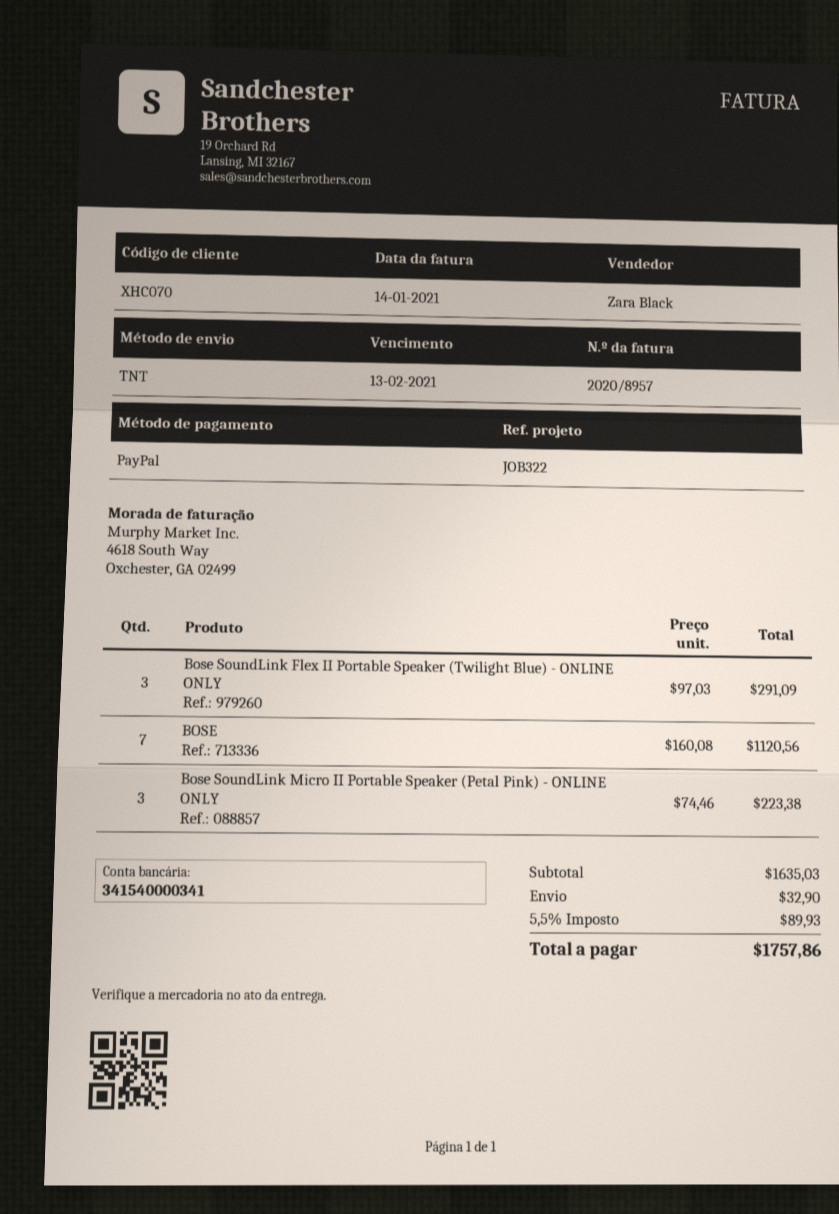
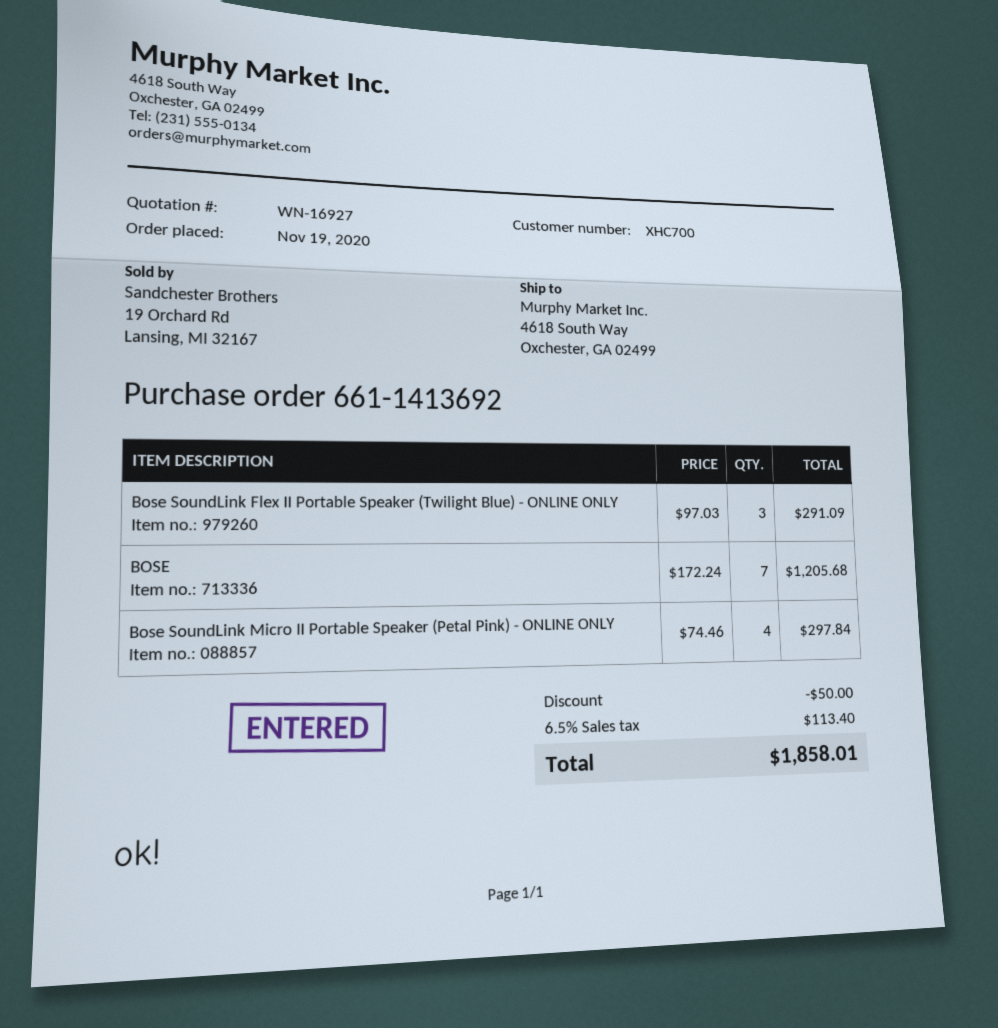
customer number: XHC070 -> XHC700
BOSE: 7 x 160.08 = 1120.56 -> 7 x 172.24 = 1205.68
Bose SoundLink Micro II Portable Speaker (Petal Pink) - ONLINE ONLY: 3 x 74.46 = 223.38 -> 4 x 74.46 = 297.84
discount: none -> 50.00
shipping: 32.90 -> none
tax: 5.5% = 89.93 -> 6.5% = 113.40
total: 1757.86 -> 1858.01

